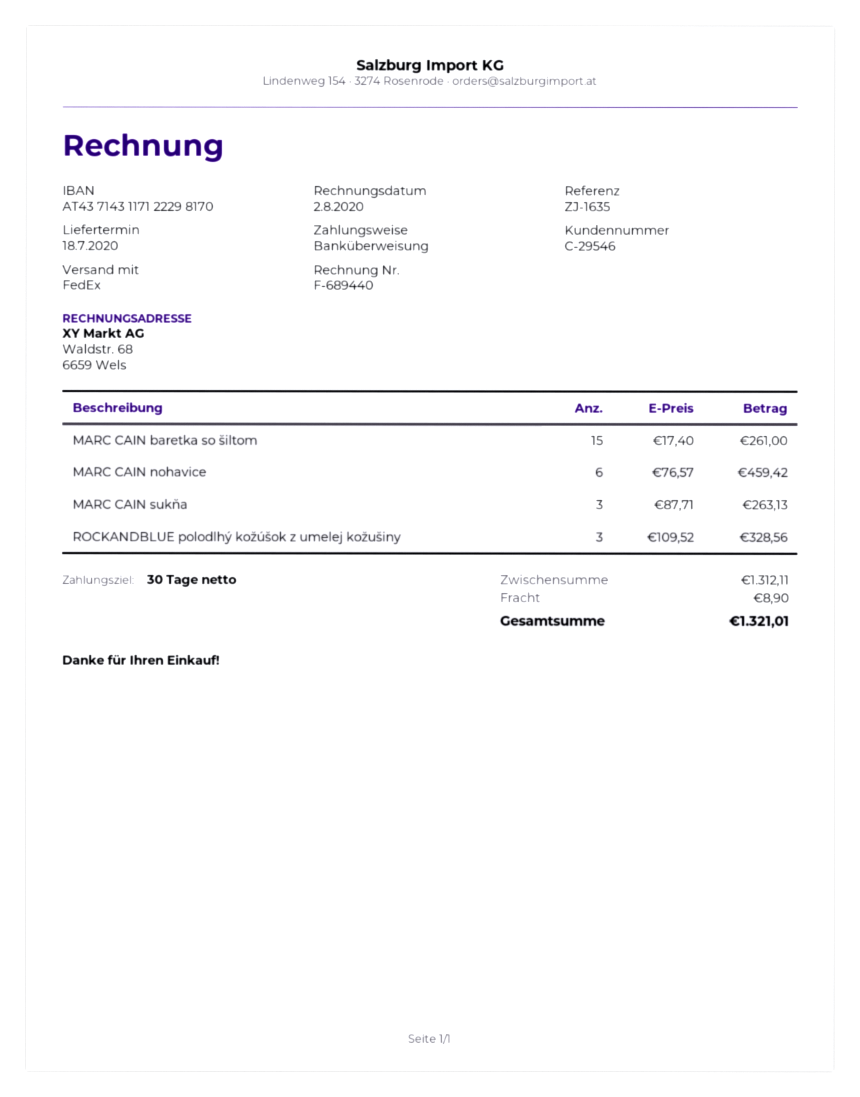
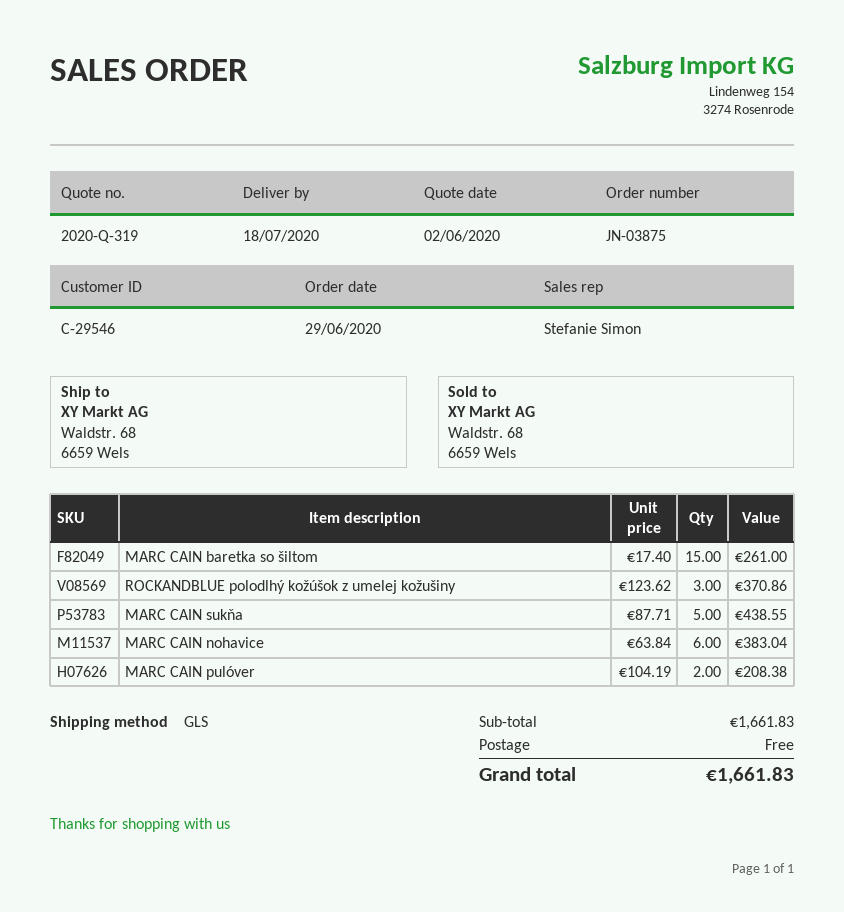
shipping method: FedEx -> GLS
MARC CAIN nohavice: 6 x 76.57 = 459.42 -> 6 x 63.84 = 383.04
MARC CAIN sukňa: 3 x 87.71 = 263.13 -> 5 x 87.71 = 438.55
ROCKANDBLUE polodlhý kožúšok z umelej kožušiny: 3 x 109.52 = 328.56 -> 3 x 123.62 = 370.86
MARC CAIN pulóver: none -> 2 x 104.19 = 208.38
subtotal: 1312.11 -> 1661.83
shipping: 8.90 -> 0.00
total: 1321.01 -> 1661.83

